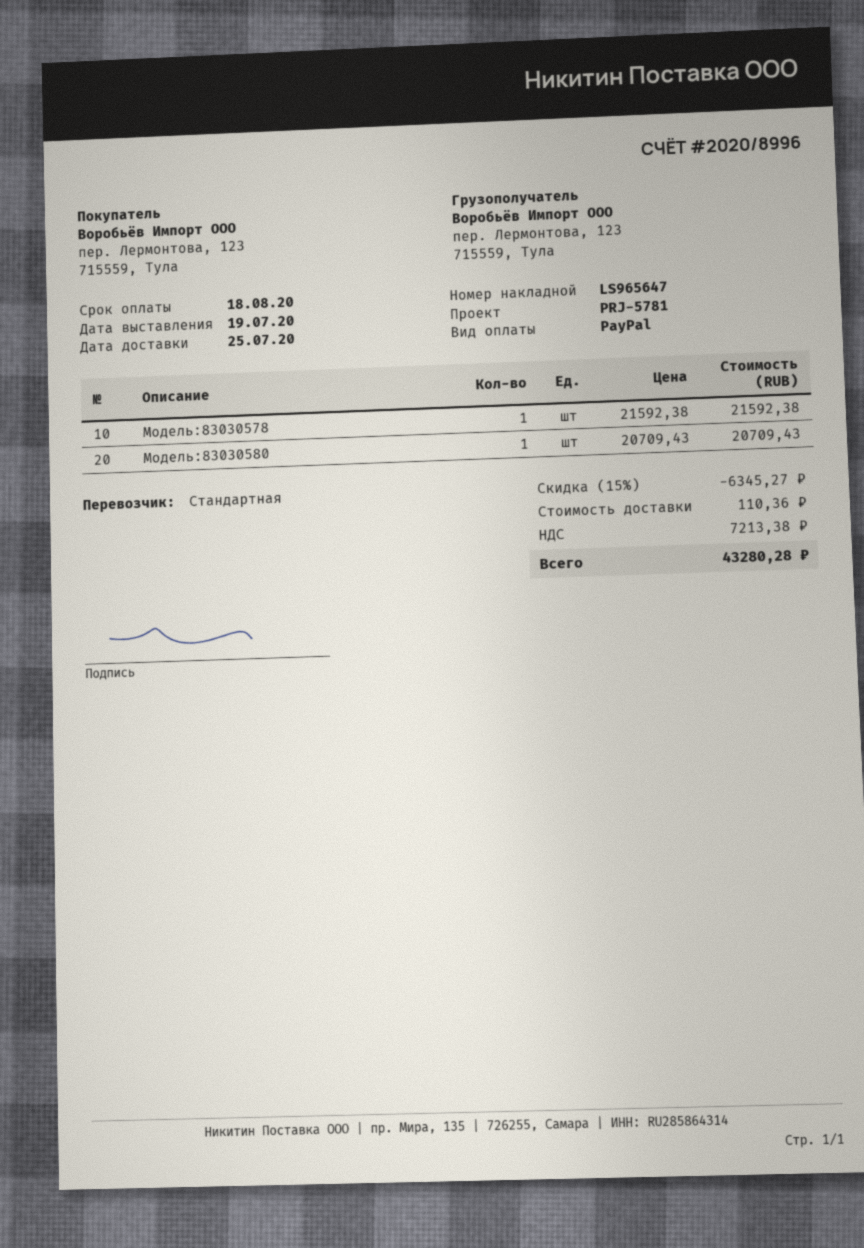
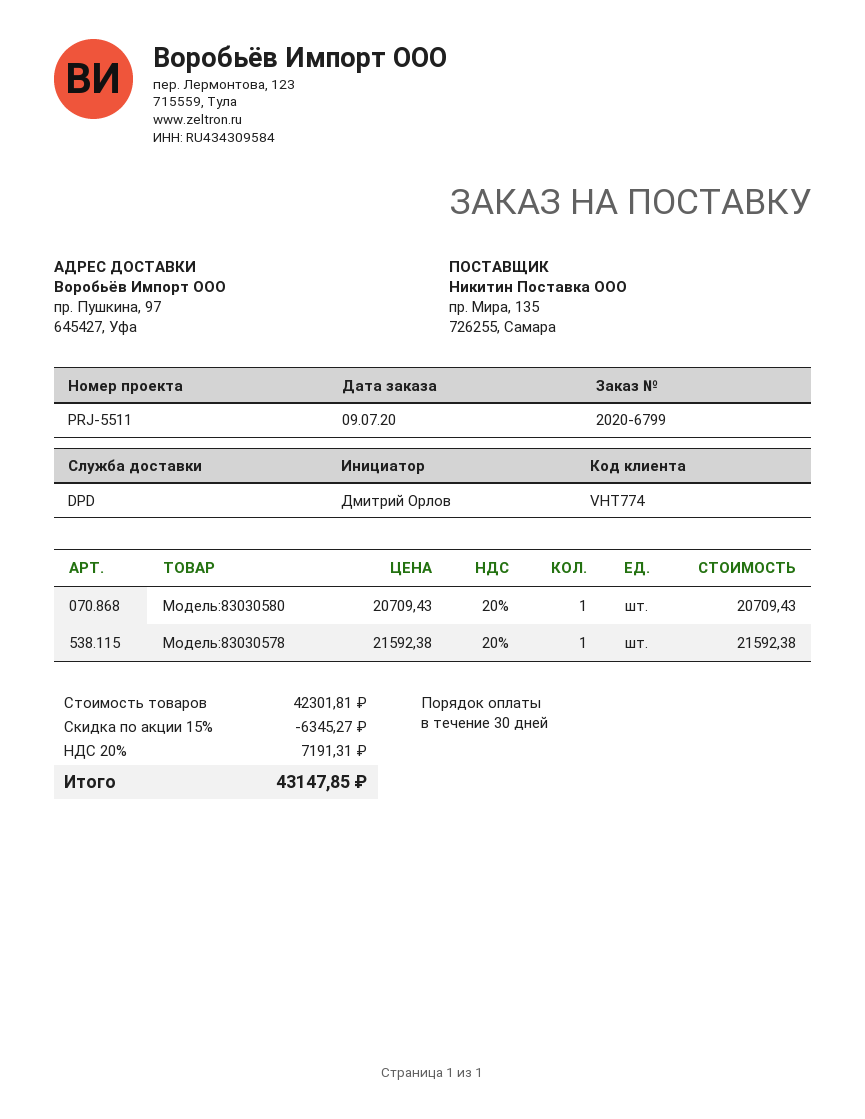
reference: PRJ-5781 -> PRJ-5511
shipping method: standard -> DPD
ship to: пер. Лермонтова, 123, 715559, Тула -> пр. Пушкина, 97, 645427, Уфа
shipping: 110.36 -> none
tax: 7213.38 -> 7191.31
total: 43280.28 -> 43147.85

